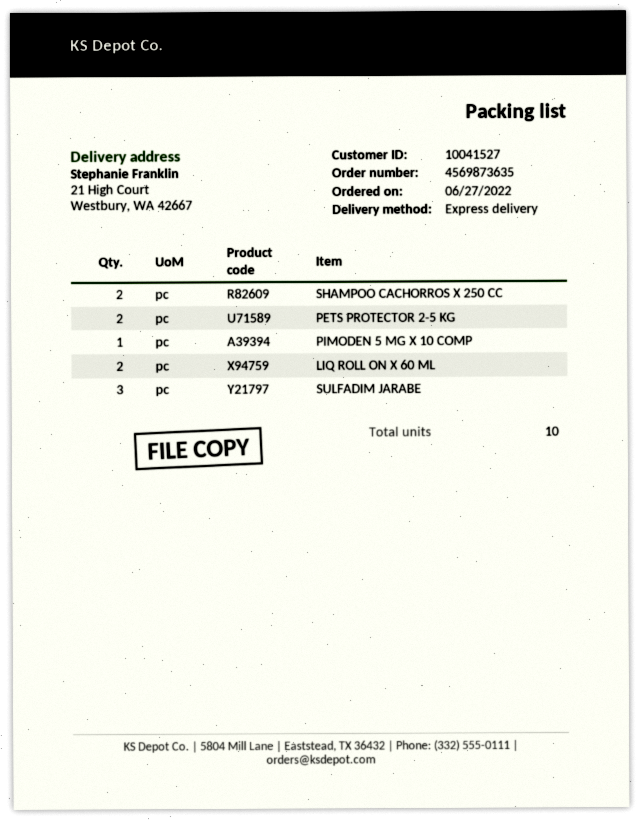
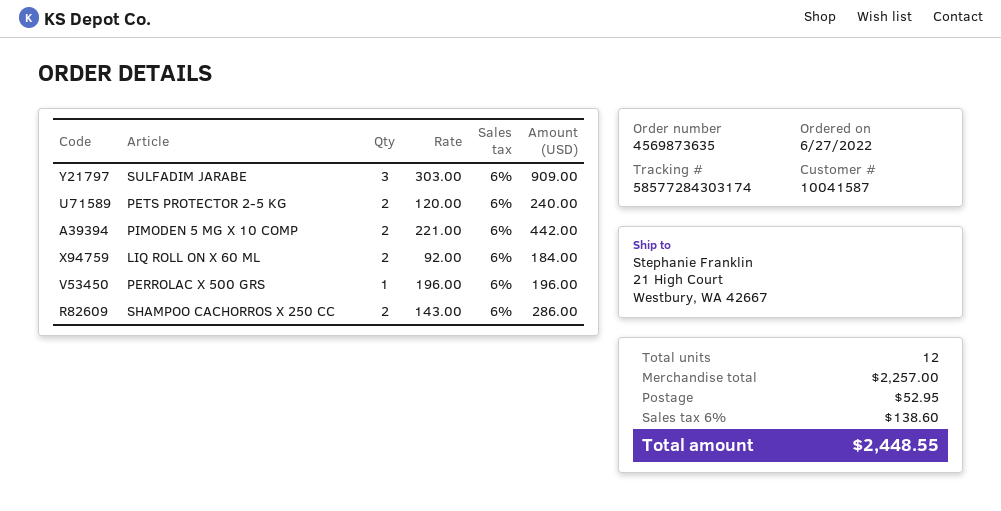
customer number: 10041527 -> 10041587
PIMODEN 5 MG X 10 COMP: 1 -> 2
PERROLAC X 500 GRS: none -> 1
total quantity: 10 -> 12

